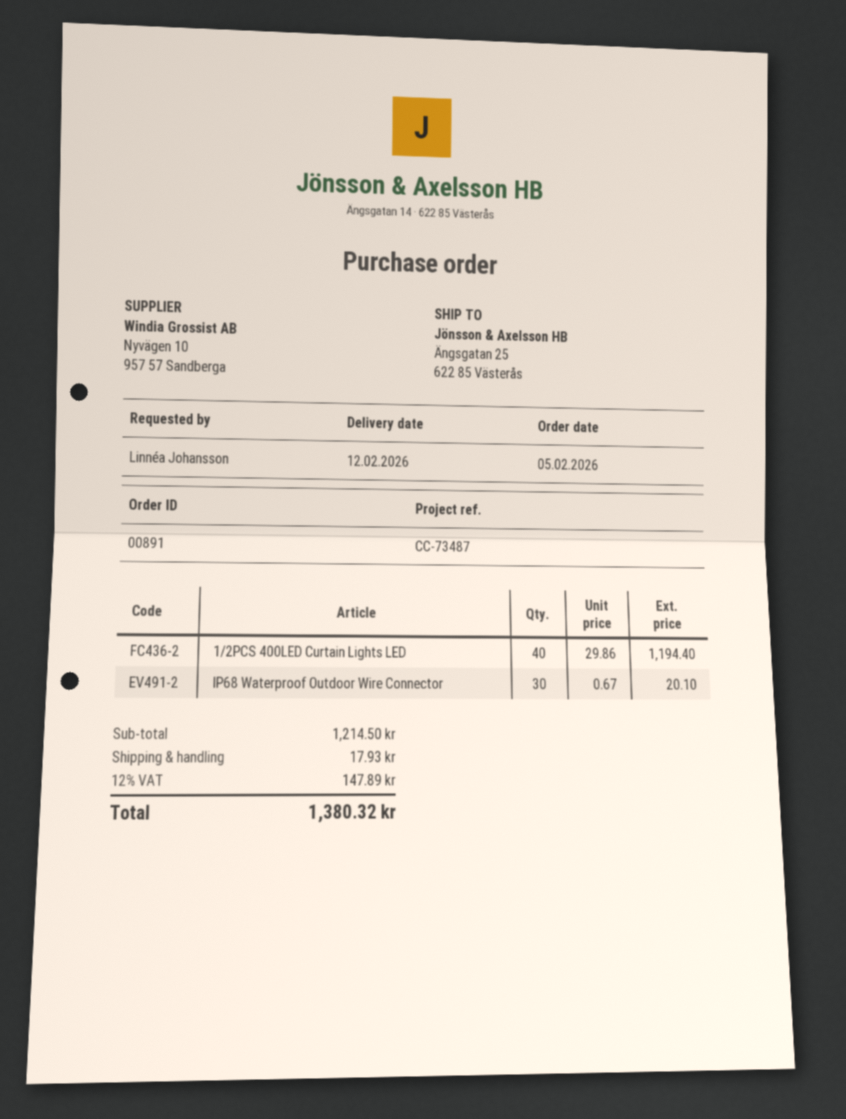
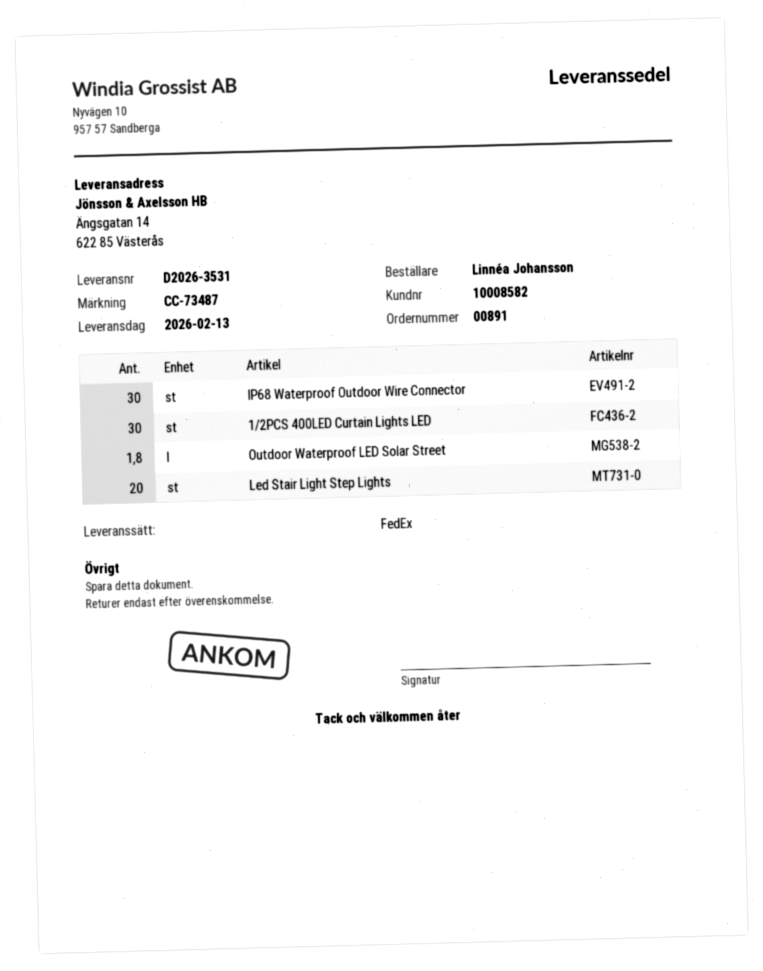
delivery date: 2026-02-12 -> 2026-02-13
ship to: Ängsgatan 25, 622 85 Västerås -> Ängsgatan 14, 622 85 Västerås
1/2PCS 400LED Curtain Lights LED: 40 -> 30
Outdoor Waterproof LED Solar Street: none -> 1.8
Led Stair Light Step Lights: none -> 20

